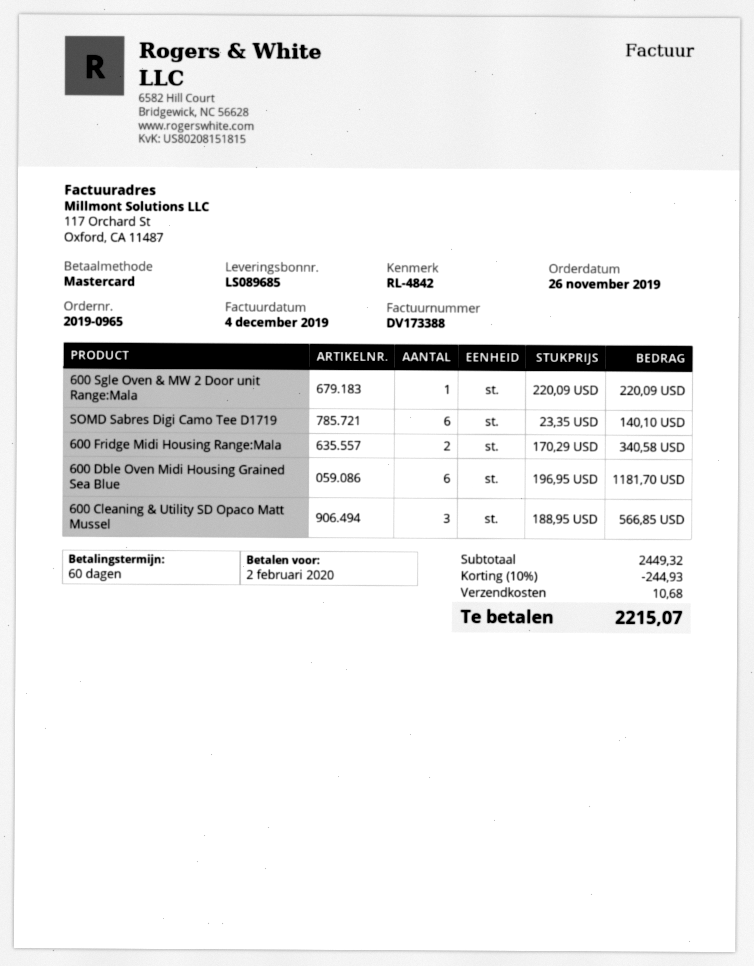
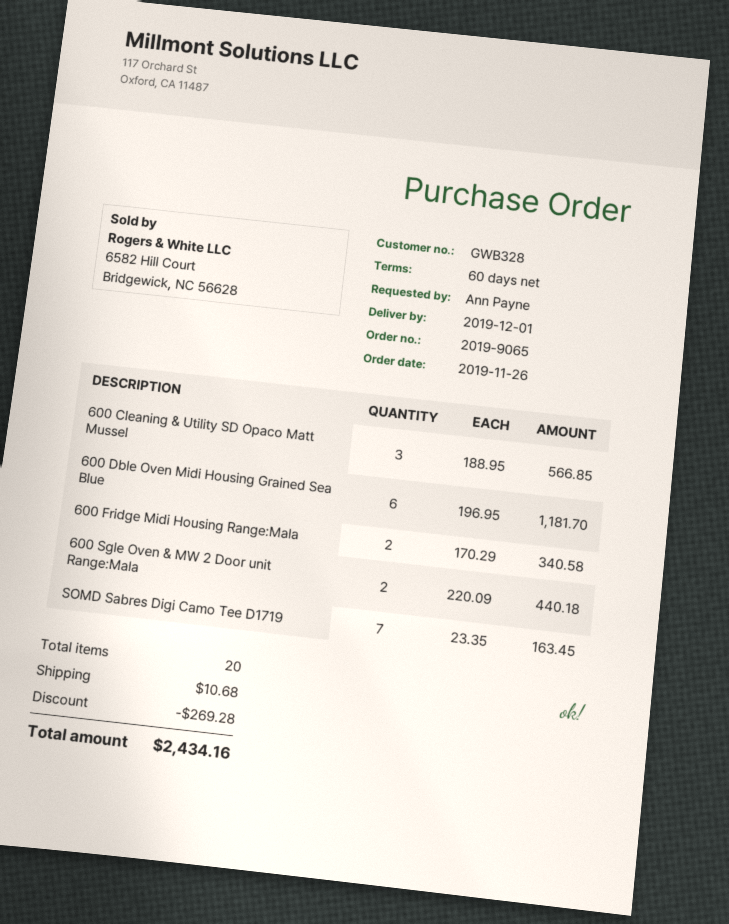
order number: 2019-0965 -> 2019-9065
600 Sgle Oven & MW 2 Door unit Range:Mala: 1 x 220.09 = 220.09 -> 2 x 220.09 = 440.18
SOMD Sabres Digi Camo Tee D1719: 6 x 23.35 = 140.10 -> 7 x 23.35 = 163.45
discount: 244.93 -> 269.28
total: 2215.07 -> 2434.16

